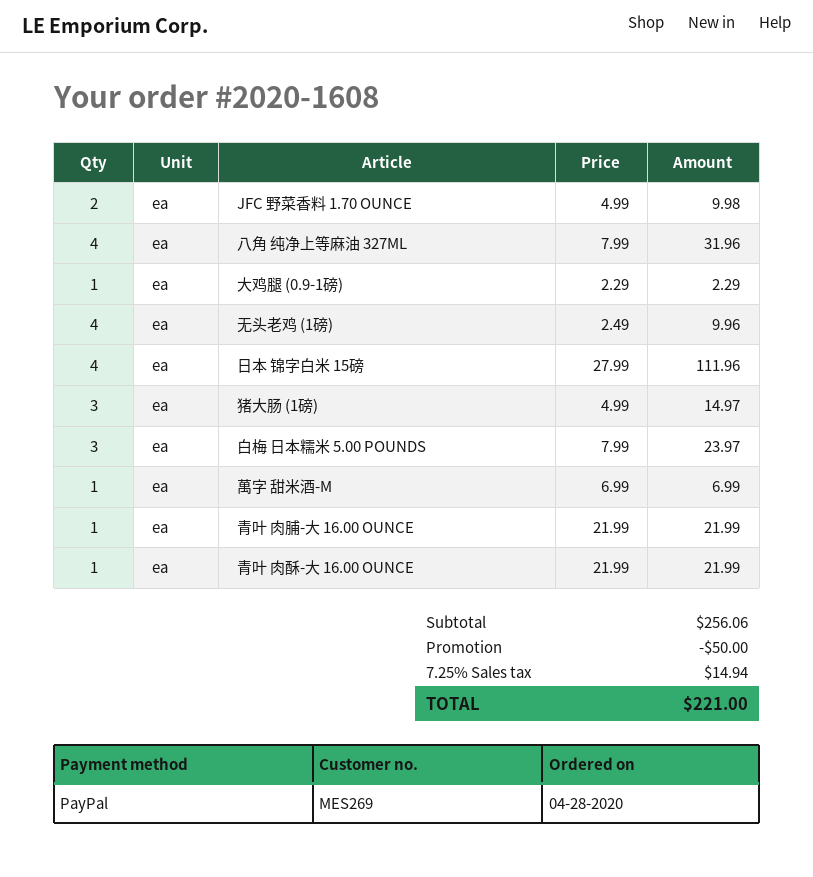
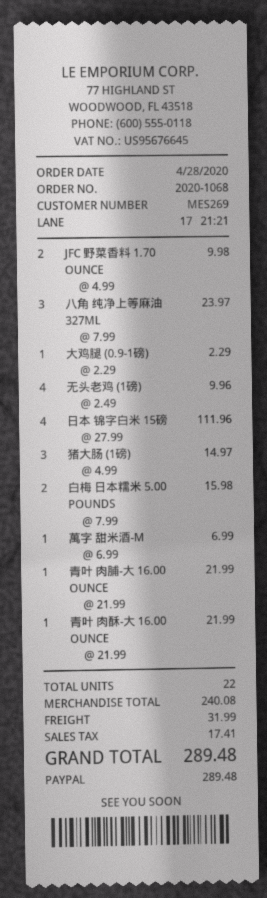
order number: 2020-1608 -> 2020-1068
八角 纯净上等麻油 327ML: 4 x 7.99 = 31.96 -> 3 x 7.99 = 23.97
白梅 日本糯米 5.00 POUNDS: 3 x 7.99 = 23.97 -> 2 x 7.99 = 15.98
subtotal: 256.06 -> 240.08
discount: 50.00 -> none
shipping: none -> 31.99
tax: 14.94 -> 17.41
total: 221.00 -> 289.48

